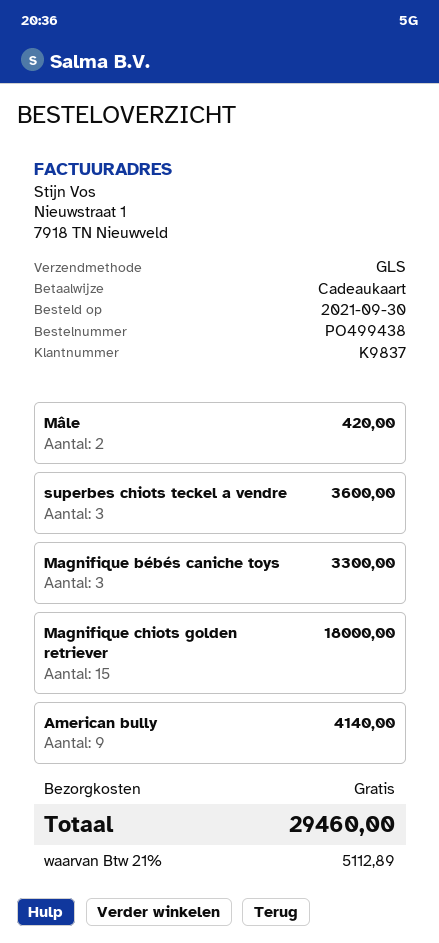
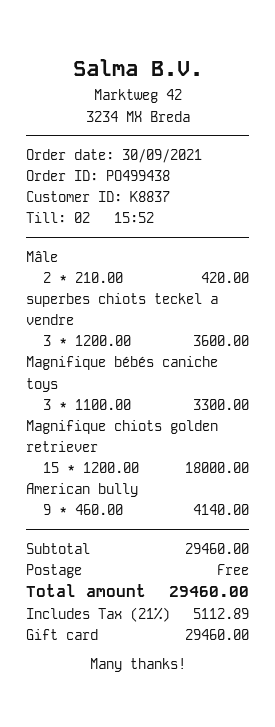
customer number: K9837 -> K8837

